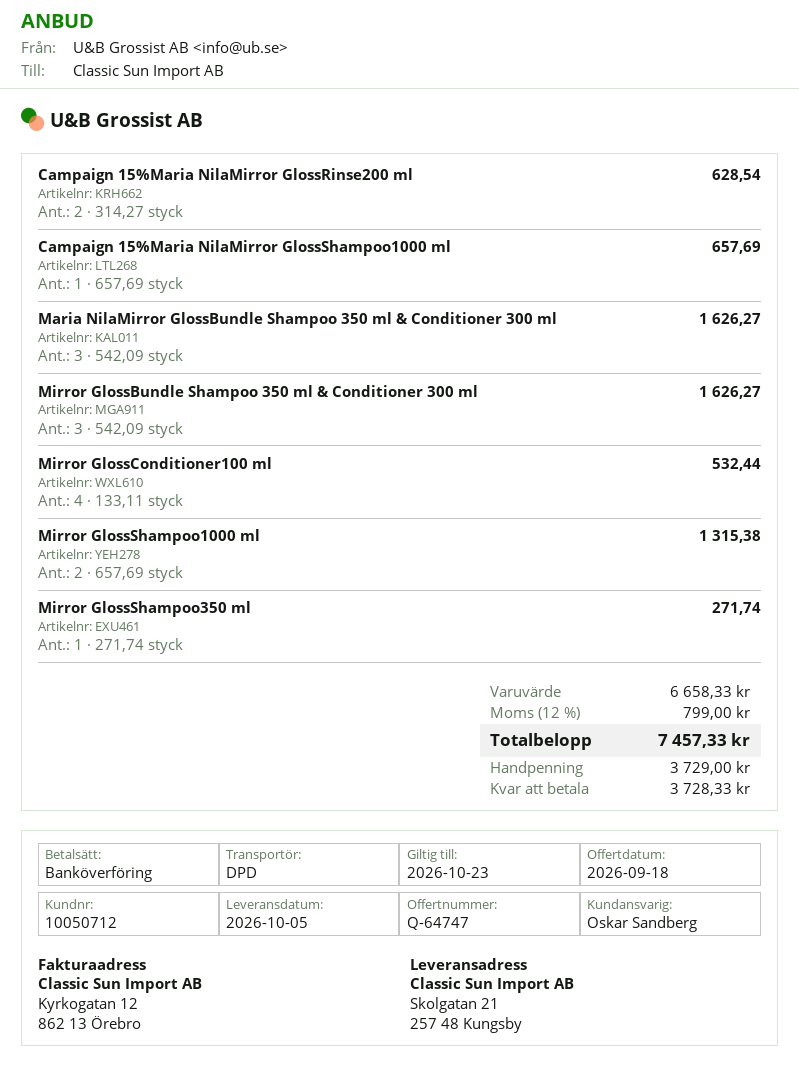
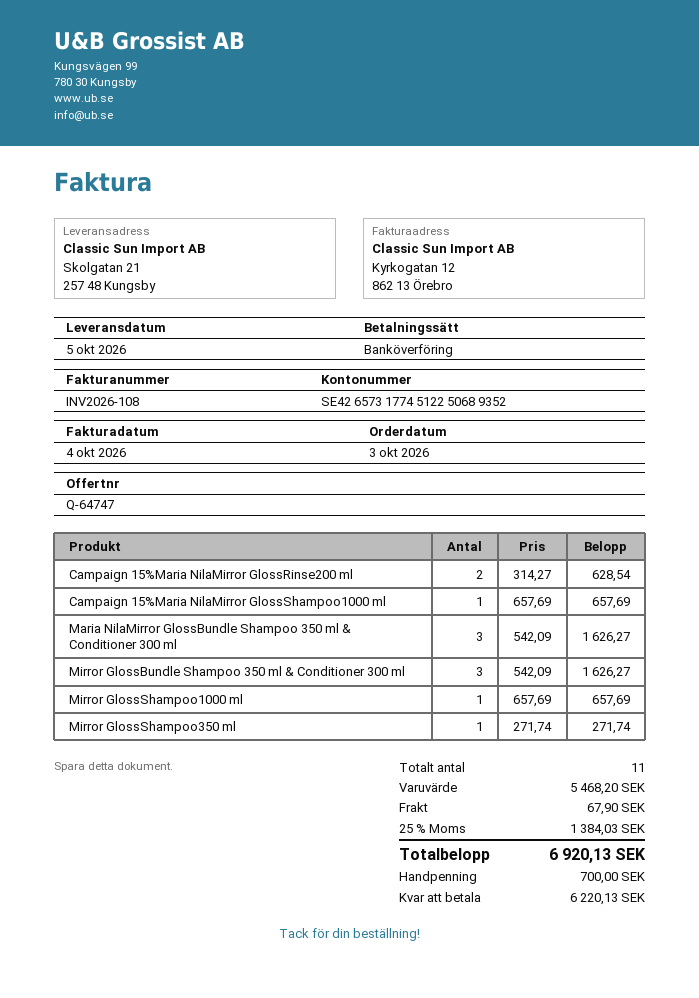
Mirror GlossConditioner100 ml: 4 x 133.11 = 532.44 -> none
Mirror GlossShampoo1000 ml: 2 x 657.69 = 1315.38 -> 1 x 657.69 = 657.69
subtotal: 6658.33 -> 5468.20
shipping: none -> 67.90
tax: 12% = 799.00 -> 25% = 1384.03
total: 7457.33 -> 6920.13
deposit: 3729.00 -> 700.00
balance: 3728.33 -> 6220.13

